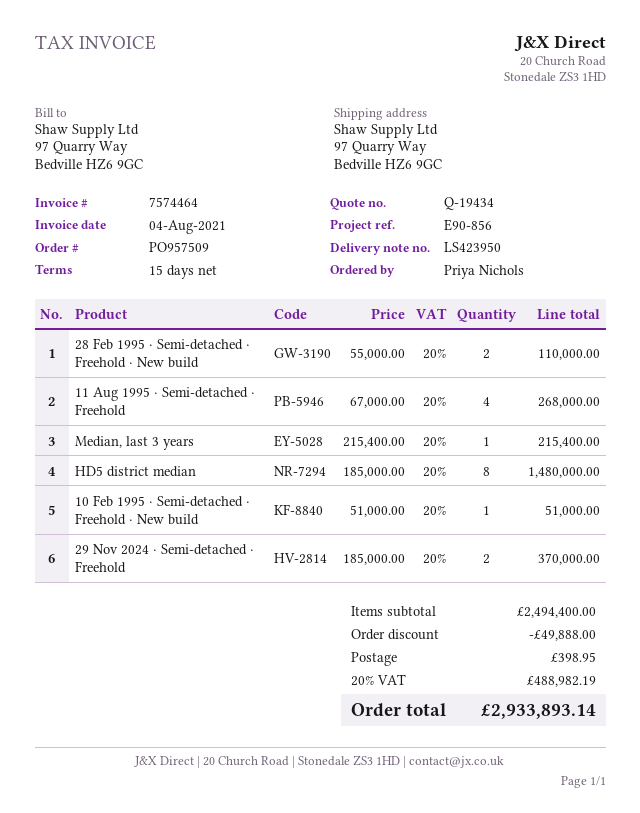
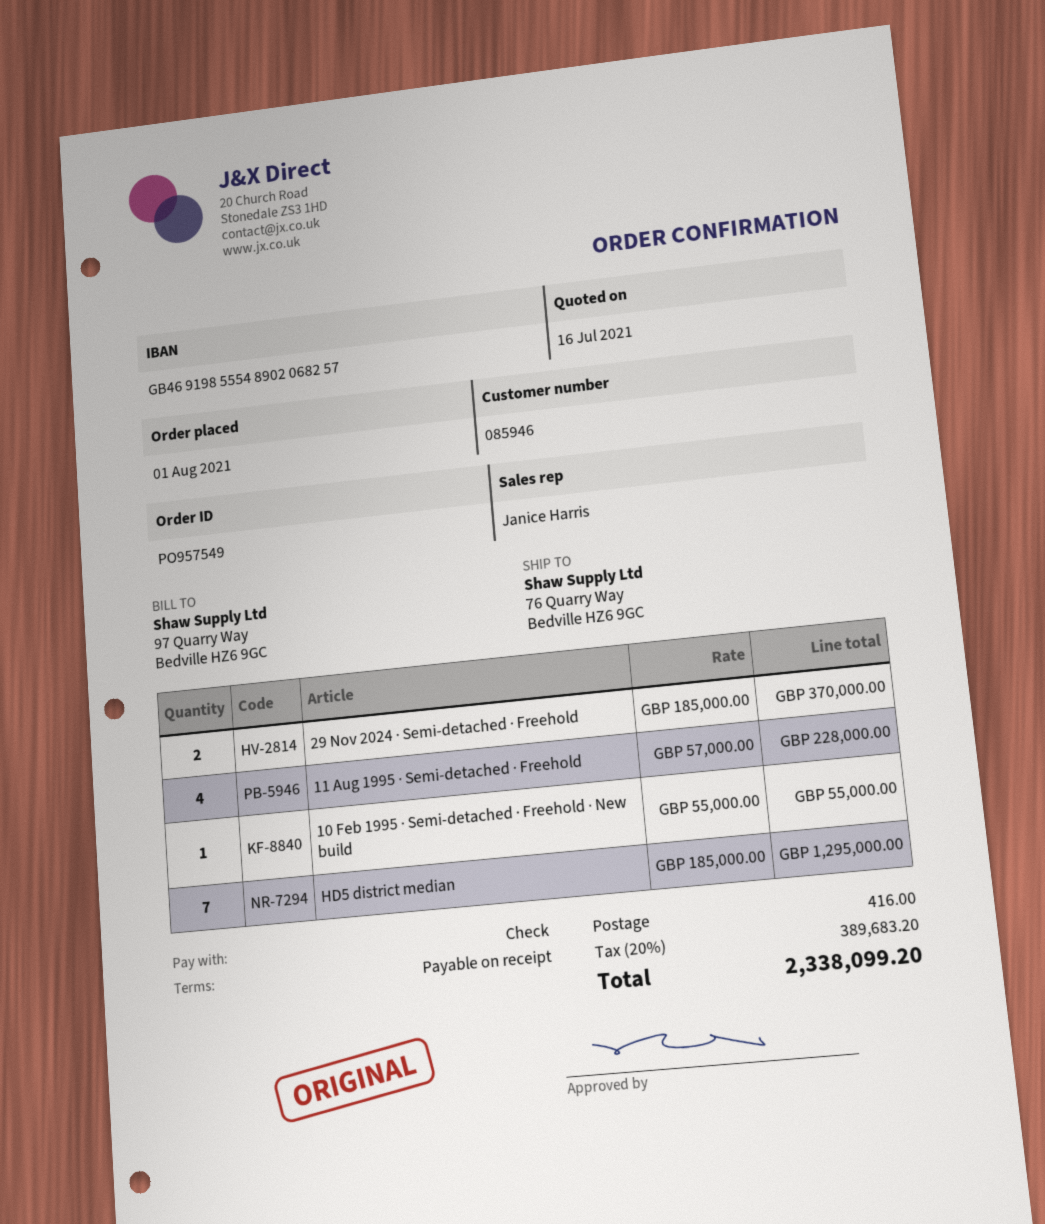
order number: PO957509 -> PO957549
payment terms: 15 days -> on receipt
ship to: 97 Quarry Way, Bedville HZ6 9GC -> 76 Quarry Way, Bedville HZ6 9GC
28 Feb 1995 · Semi-detached · Freehold · New build: 2 x 55000.00 = 110000.00 -> none
11 Aug 1995 · Semi-detached · Freehold: 4 x 67000.00 = 268000.00 -> 4 x 57000.00 = 228000.00
Median, last 3 years: 1 x 215400.00 = 215400.00 -> none
HD5 district median: 8 x 185000.00 = 1480000.00 -> 7 x 185000.00 = 1295000.00
10 Feb 1995 · Semi-detached · Freehold · New build: 1 x 51000.00 = 51000.00 -> 1 x 55000.00 = 55000.00
discount: 49888.00 -> none
shipping: 398.95 -> 416.00
tax: 20% = 488982.19 -> 20% = 389683.20
total: 2933893.14 -> 2338099.20

